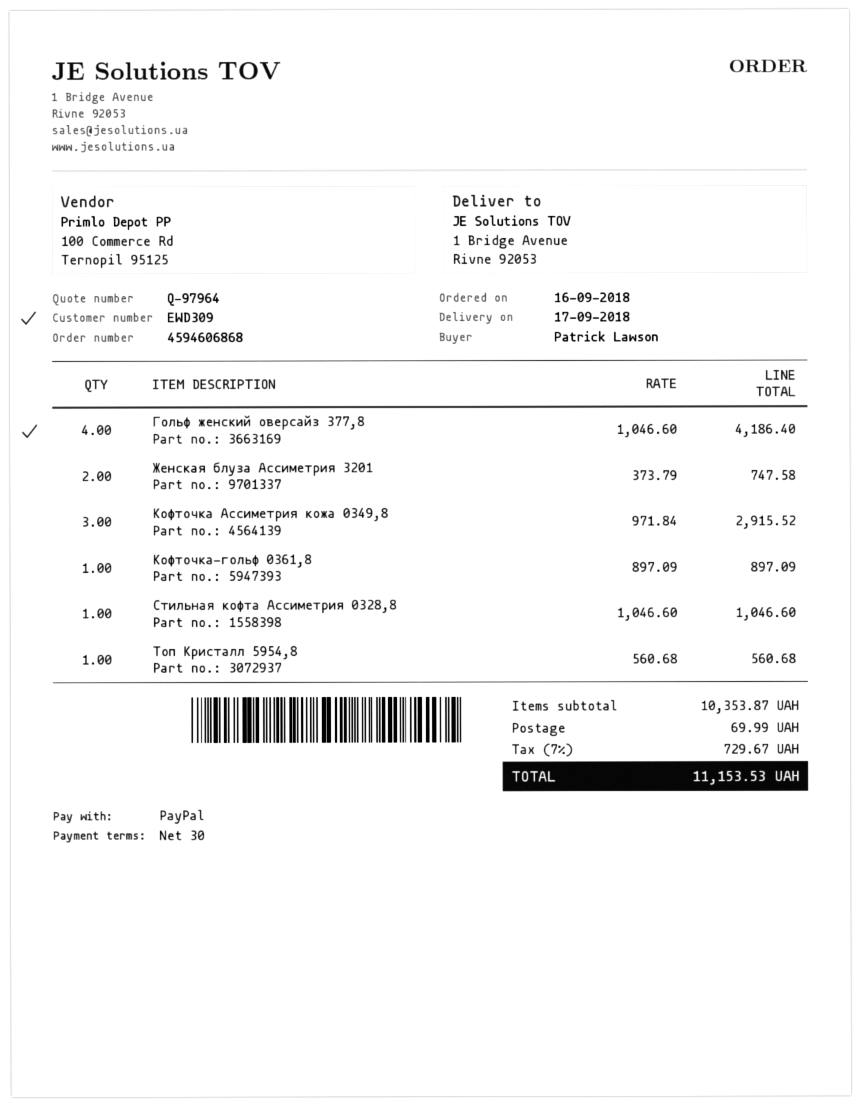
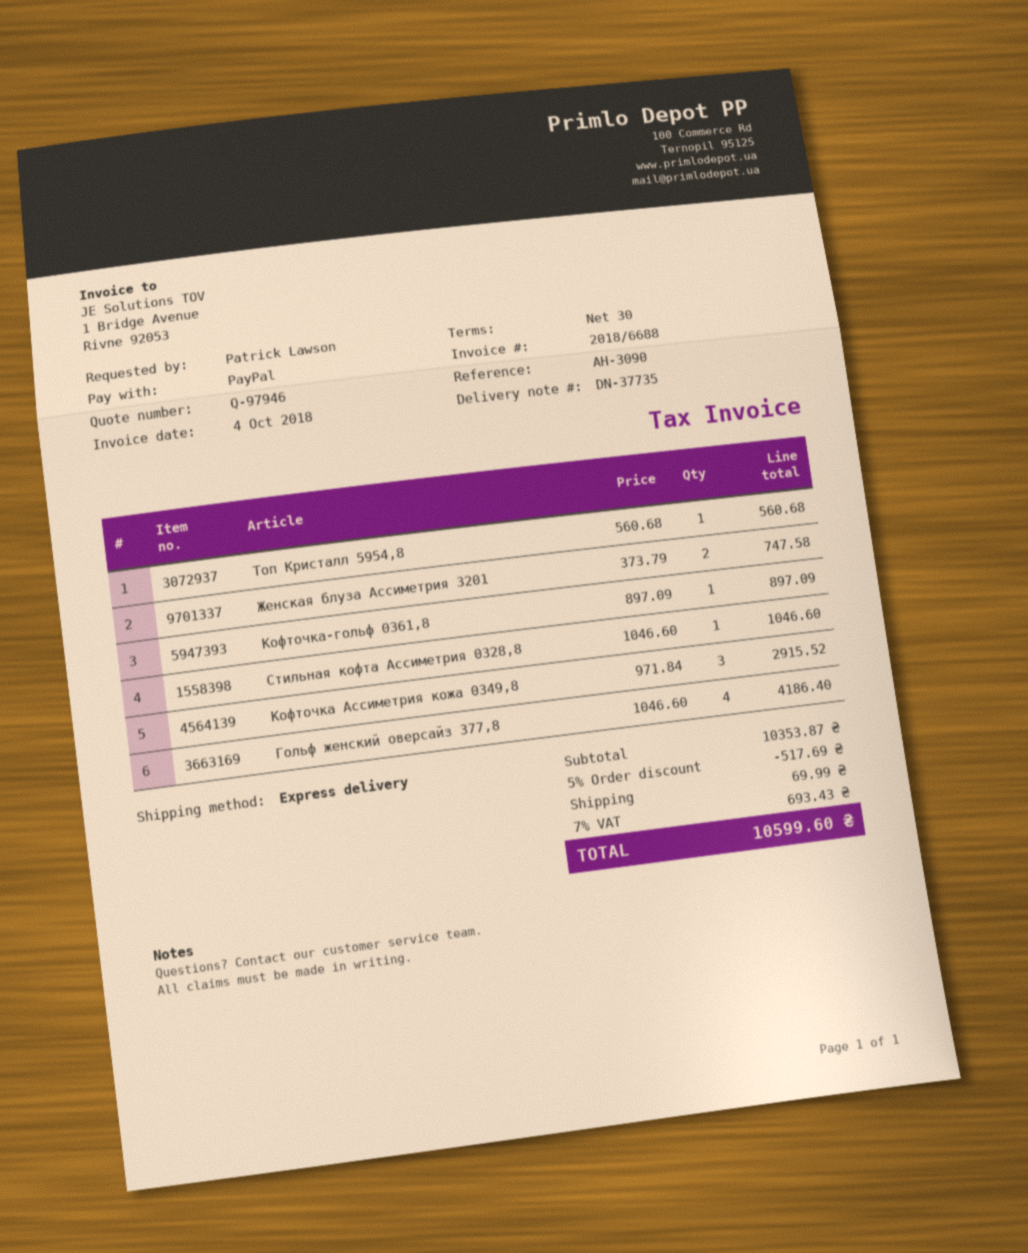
quote number: Q-97964 -> Q-97946
discount: none -> 5% = 517.69
tax: 7% = 729.67 -> 7% = 693.43
total: 11153.53 -> 10599.60

